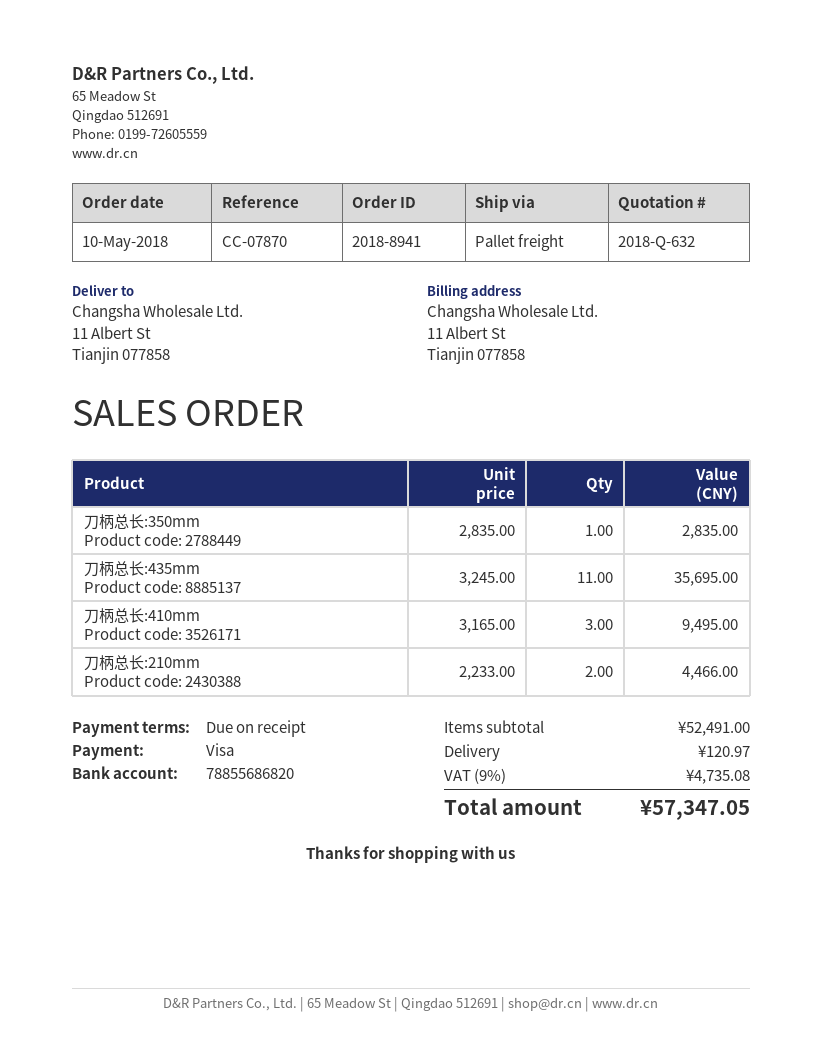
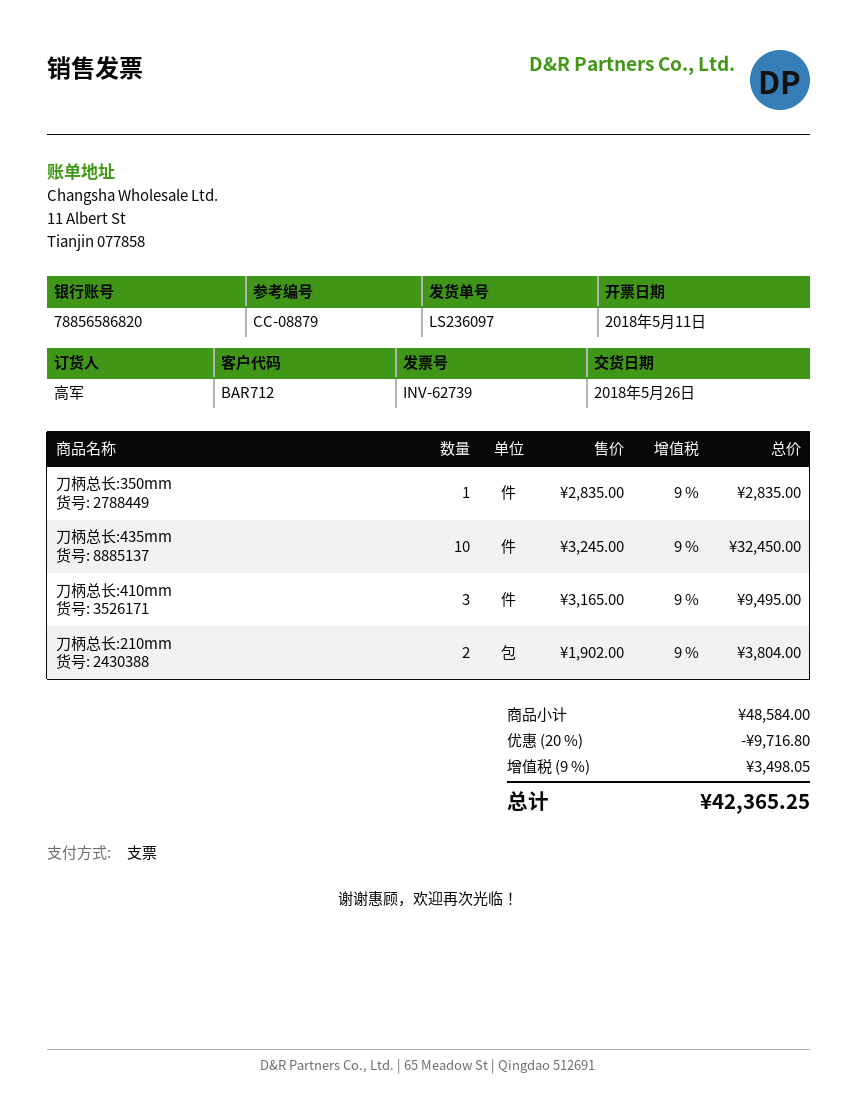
reference: CC-07870 -> CC-08879
payment method: Visa -> cheque
bank account: 78855686820 -> 78856586820
刀柄总长:435mm: 11 x 3245.00 = 35695.00 -> 10 x 3245.00 = 32450.00
刀柄总长:210mm: 2 x 2233.00 = 4466.00 -> 2 x 1902.00 = 3804.00
subtotal: 52491.00 -> 48584.00
discount: none -> 20% = 9716.80
shipping: 120.97 -> none
tax: 9% = 4735.08 -> 9% = 3498.05
total: 57347.05 -> 42365.25

